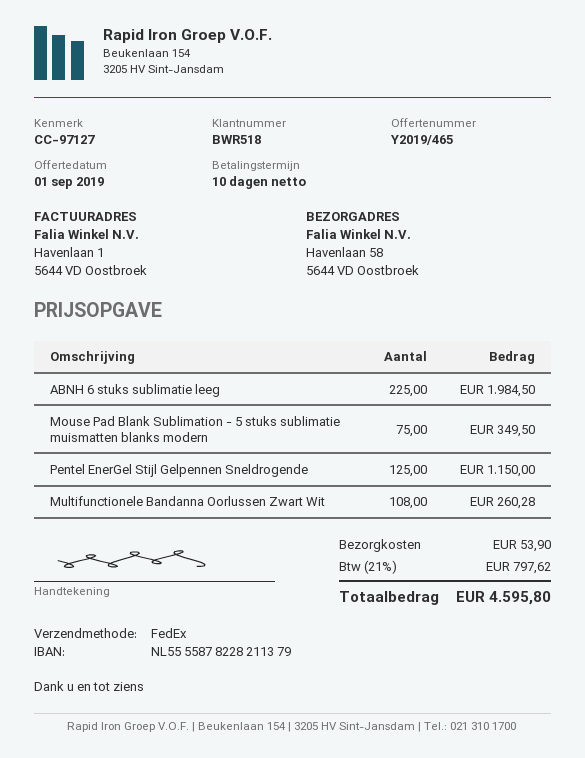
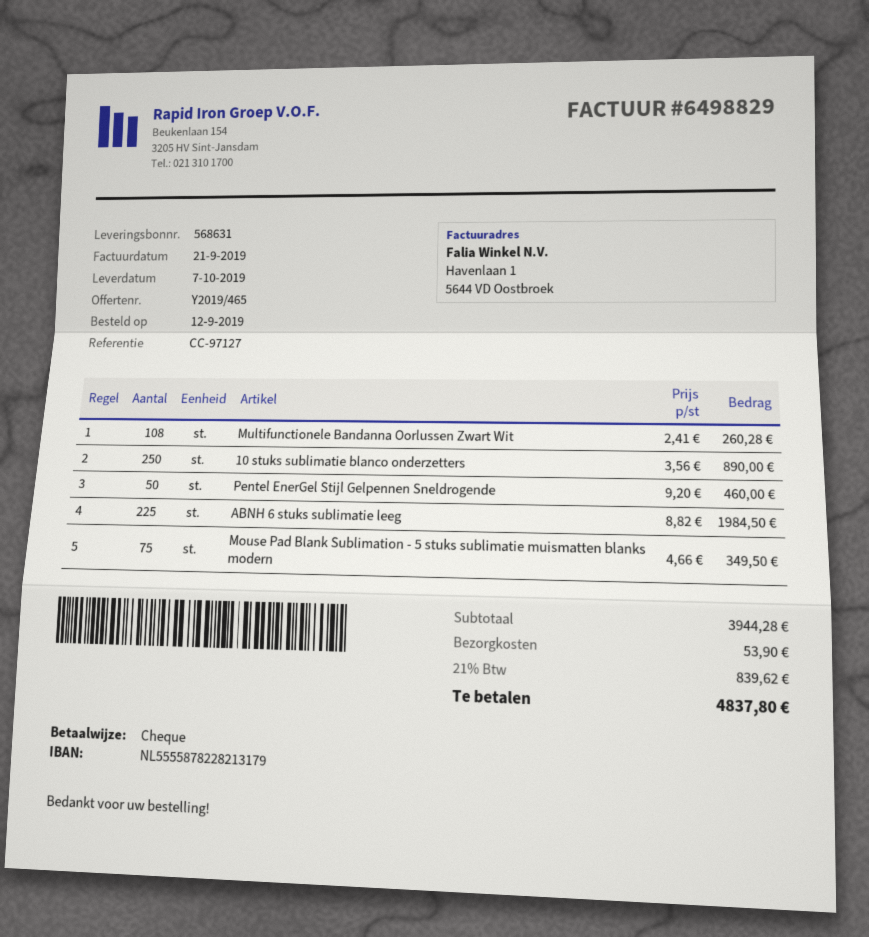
bank account: NL5555878228211379 -> NL5555878228213179
Pentel EnerGel Stijl Gelpennen Sneldrogende: 125 for 1150.00 -> 50 for 460.00
10 stuks sublimatie blanco onderzetters: none -> 250 for 890.00
tax: 21% = 797.62 -> 21% = 839.62
total: 4595.80 -> 4837.80

